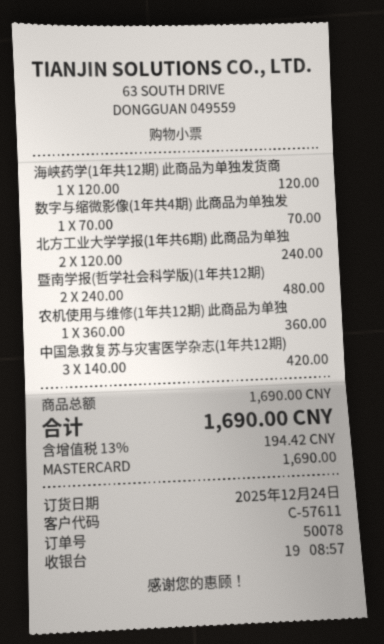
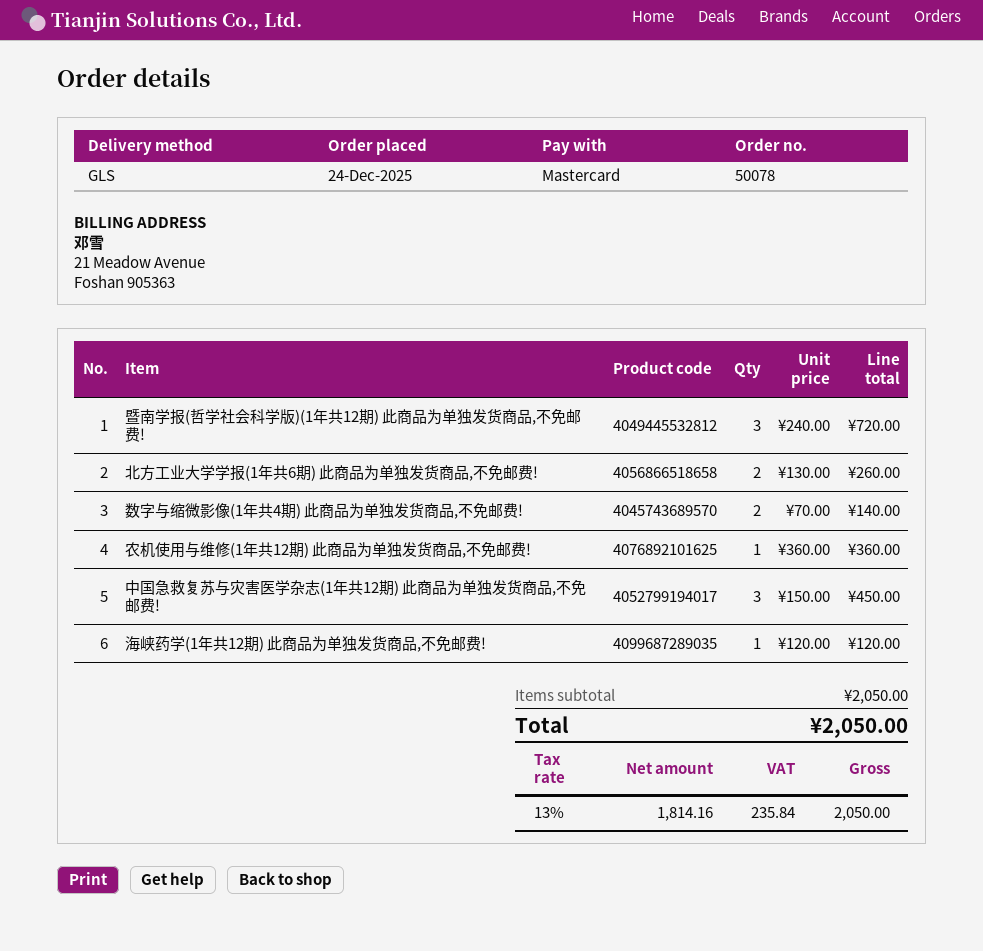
数字与缩微影像(1年共4期) 此商品为单独发: 1 x 70.00 = 70.00 -> 2 x 70.00 = 140.00
北方工业大学学报(1年共6期) 此商品为单独: 2 x 120.00 = 240.00 -> 2 x 130.00 = 260.00
暨南学报(哲学社会科学版)(1年共12期): 2 x 240.00 = 480.00 -> 3 x 240.00 = 720.00
中国急救复苏与灾害医学杂志(1年共12期): 3 x 140.00 = 420.00 -> 3 x 150.00 = 450.00
subtotal: 1690.00 -> 2050.00
tax: 13% = 194.42 -> 13% = 235.84
total: 1690.00 -> 2050.00

